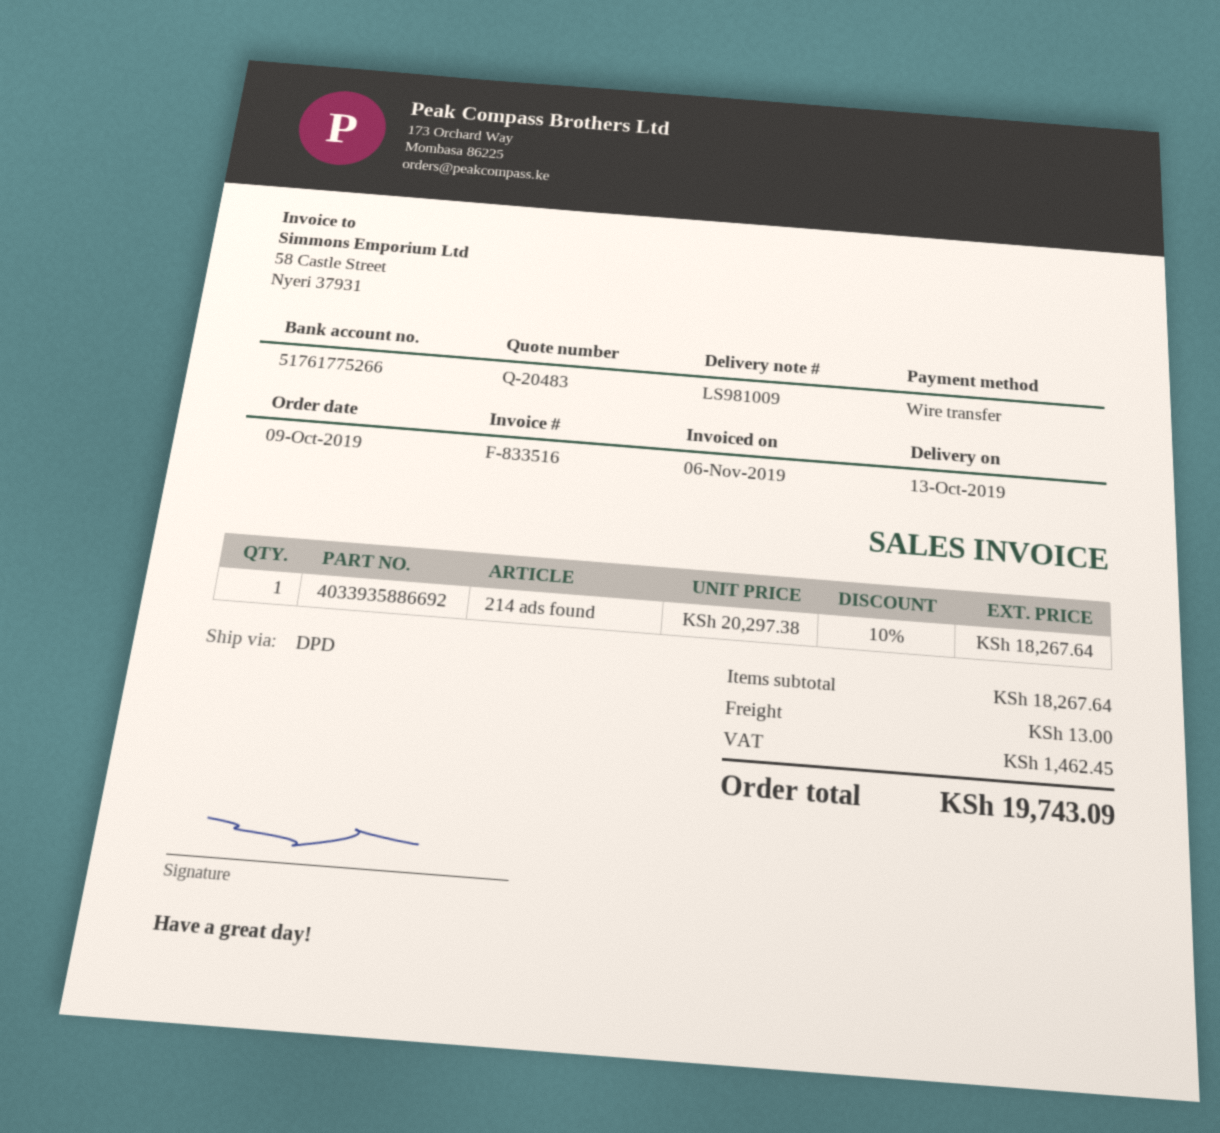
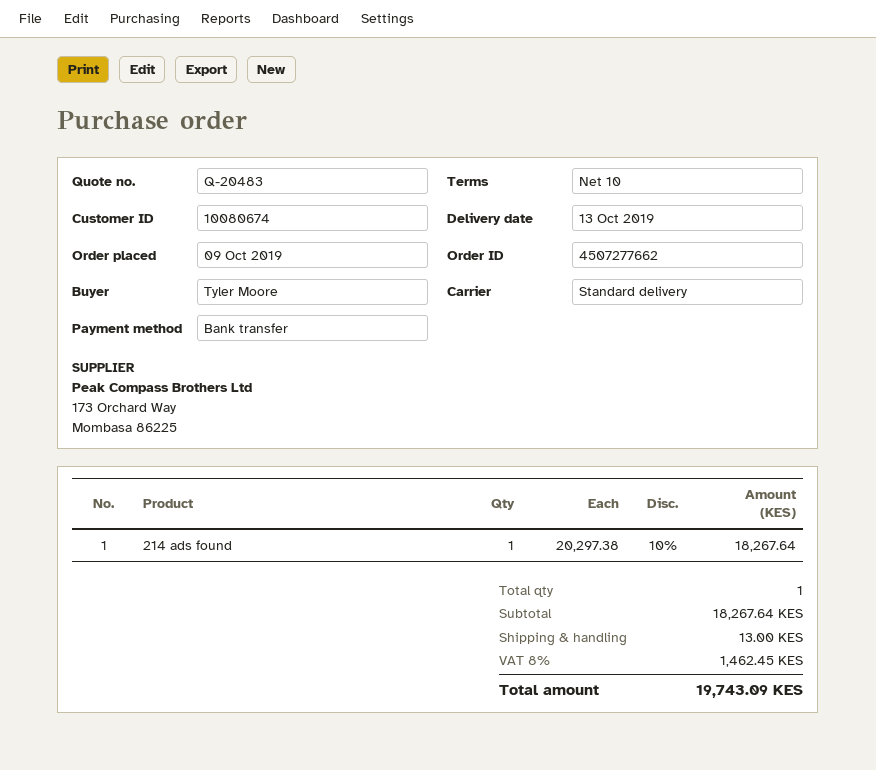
shipping method: DPD -> standard

